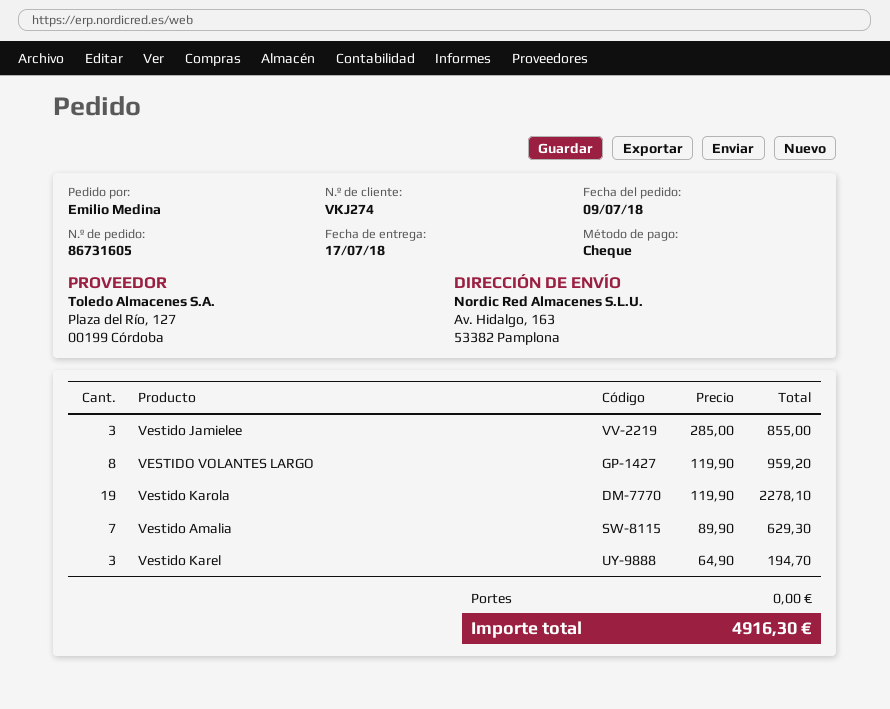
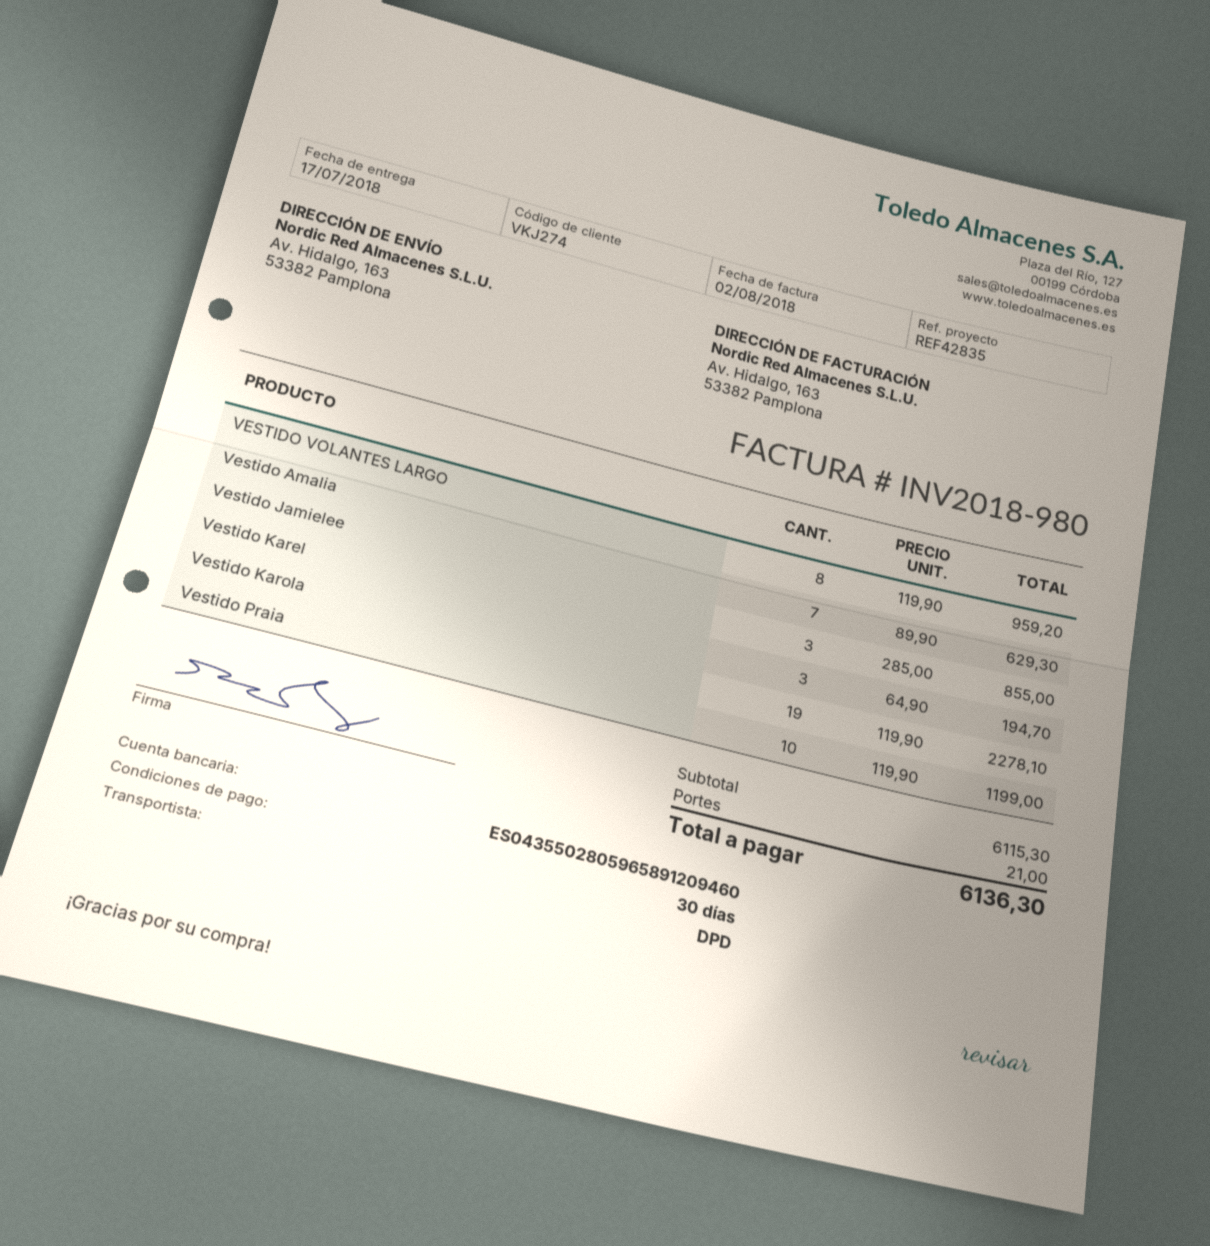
Vestido Praia: none -> 10 x 119.90 = 1199.00
shipping: 0.00 -> 21.00
total: 4916.30 -> 6136.30

